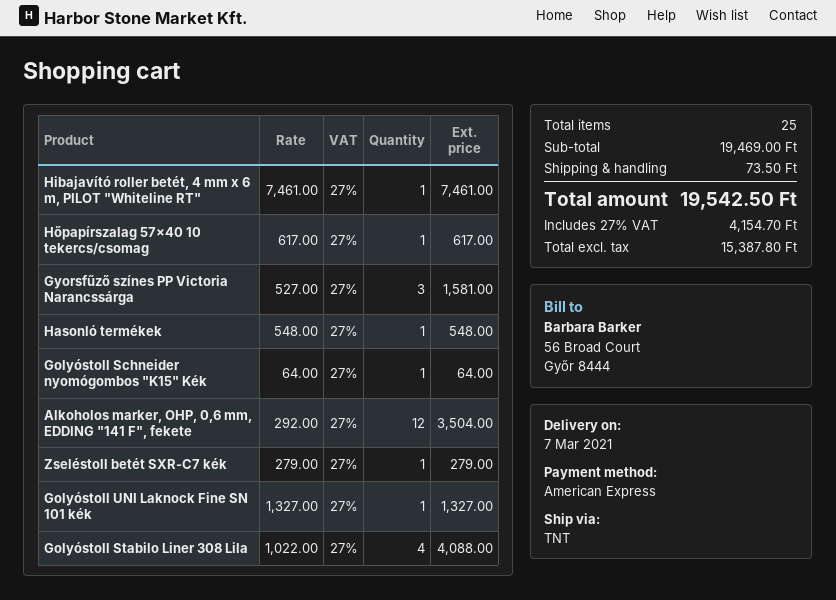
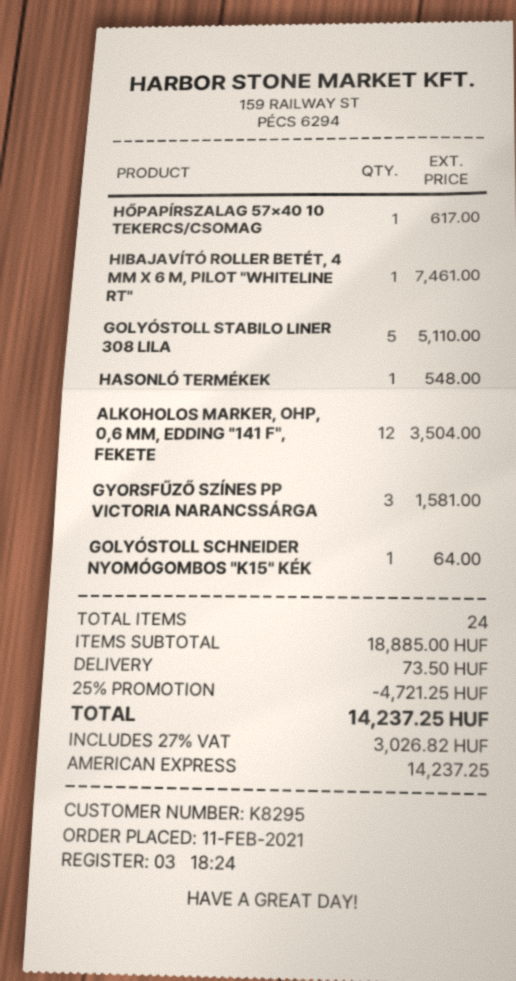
Zseléstoll betét SXR-C7 kék: 1 for 279.00 -> none
Golyóstoll UNI Laknock Fine SN 101 kék: 1 for 1327.00 -> none
Golyóstoll Stabilo Liner 308 Lila: 4 for 4088.00 -> 5 for 5110.00
total quantity: 25 -> 24
subtotal: 19469.00 -> 18885.00
discount: none -> 25% = 4721.25
tax: 27% = 4154.70 -> 27% = 3026.82
total: 19542.50 -> 14237.25

